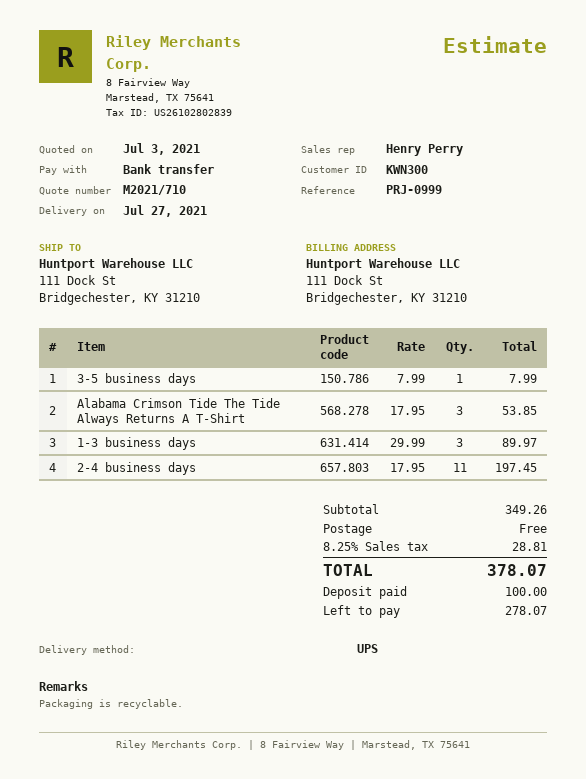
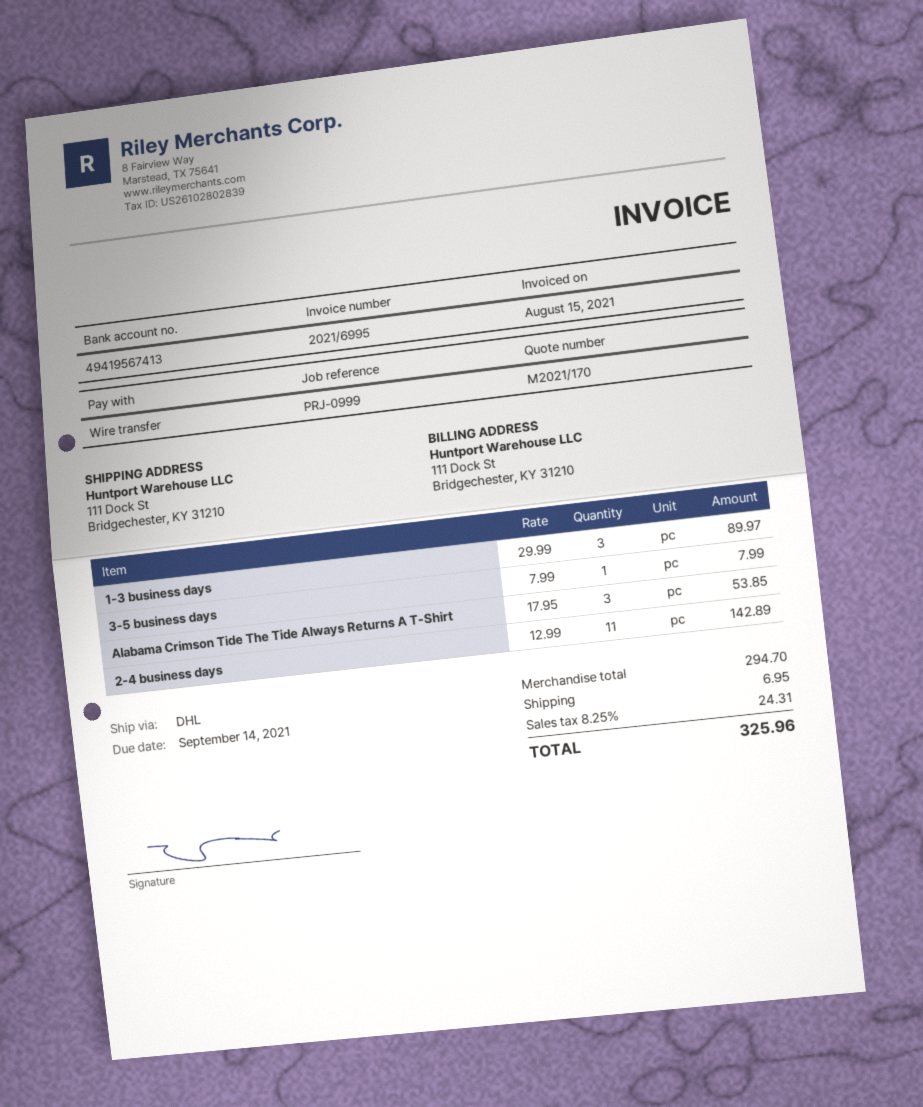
quote number: M2021/710 -> M2021/170
shipping method: UPS -> DHL
2-4 business days: 11 x 17.95 = 197.45 -> 11 x 12.99 = 142.89
subtotal: 349.26 -> 294.70
shipping: 0.00 -> 6.95
tax: 8.25% = 28.81 -> 8.25% = 24.31
total: 378.07 -> 325.96

